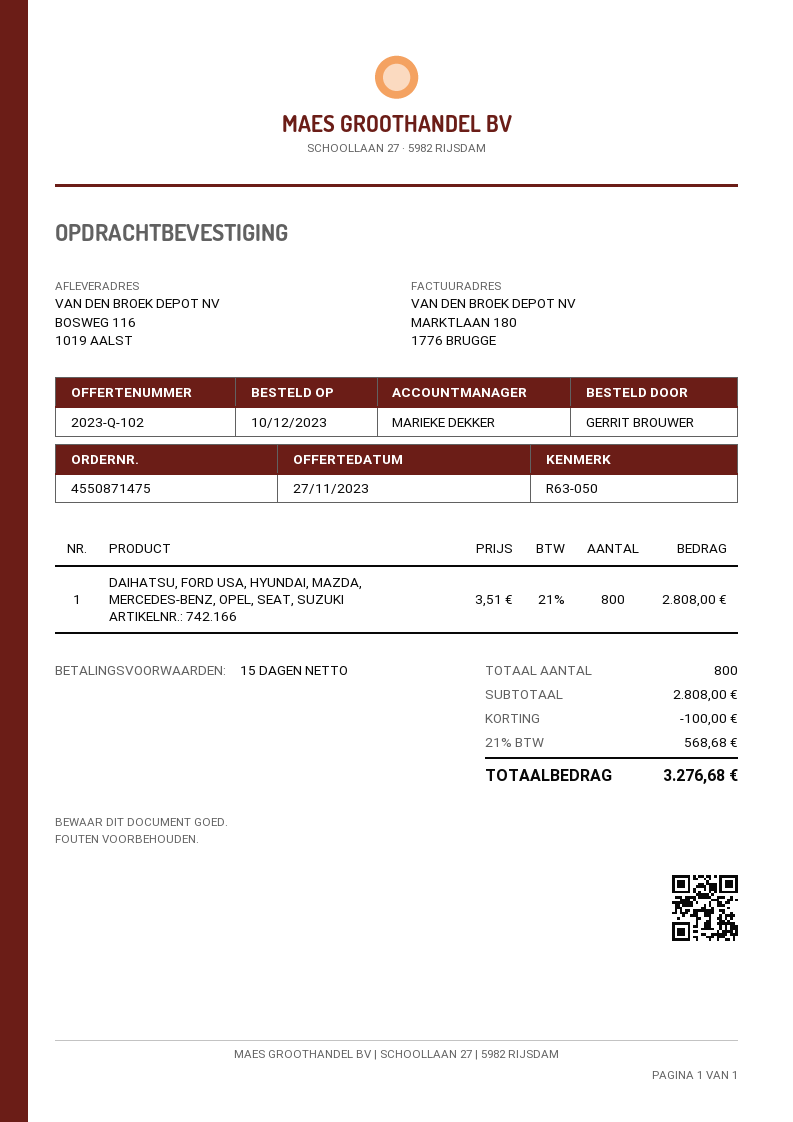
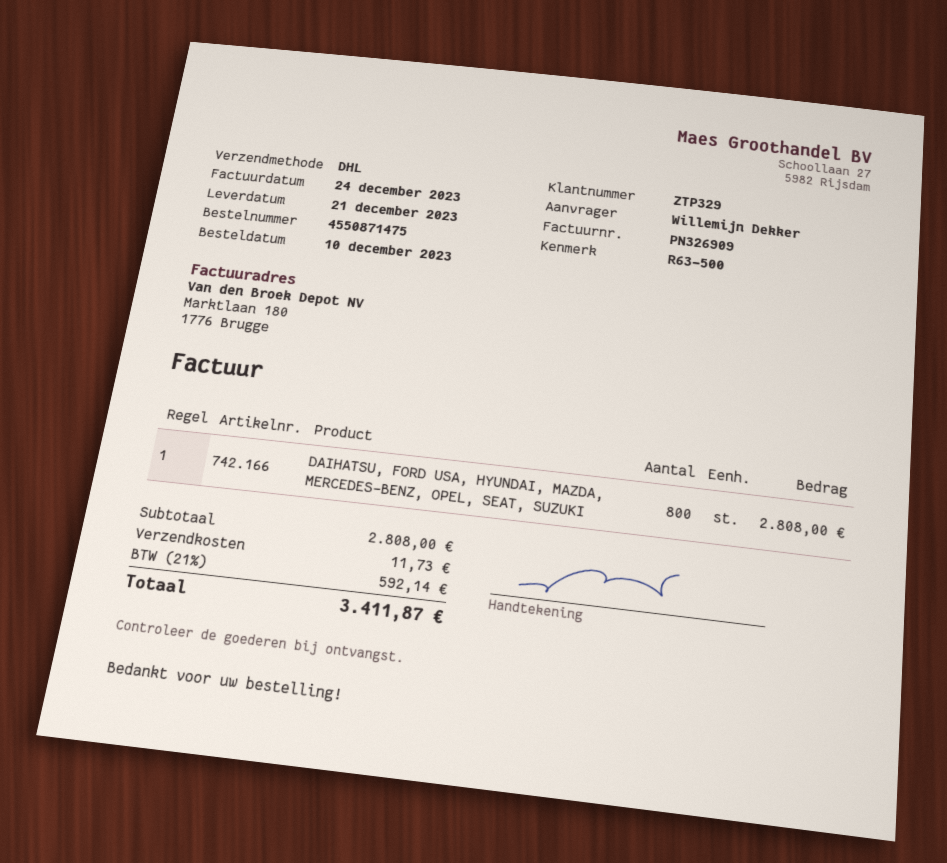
reference: R63-050 -> R63-500
ordered by: GERRIT BROUWER -> Willemijn Dekker
discount: 100.00 -> none
shipping: none -> 11.73
tax: 21% = 568.68 -> 21% = 592.14
total: 3276.68 -> 3411.87

